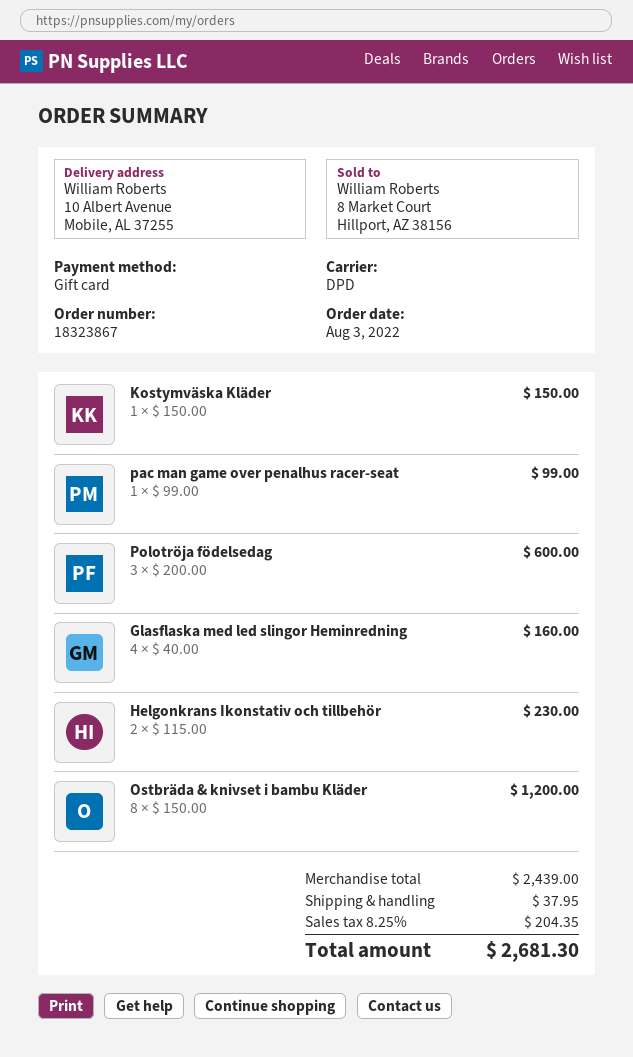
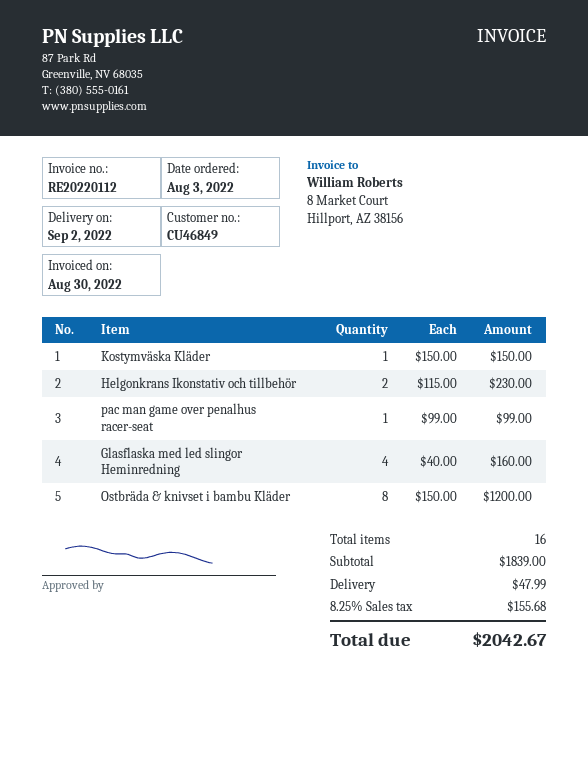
Polotröja födelsedag: 3 x 200.00 = 600.00 -> none
subtotal: 2439.00 -> 1839.00
shipping: 37.95 -> 47.99
tax: 8.25% = 204.35 -> 8.25% = 155.68
total: 2681.30 -> 2042.67

